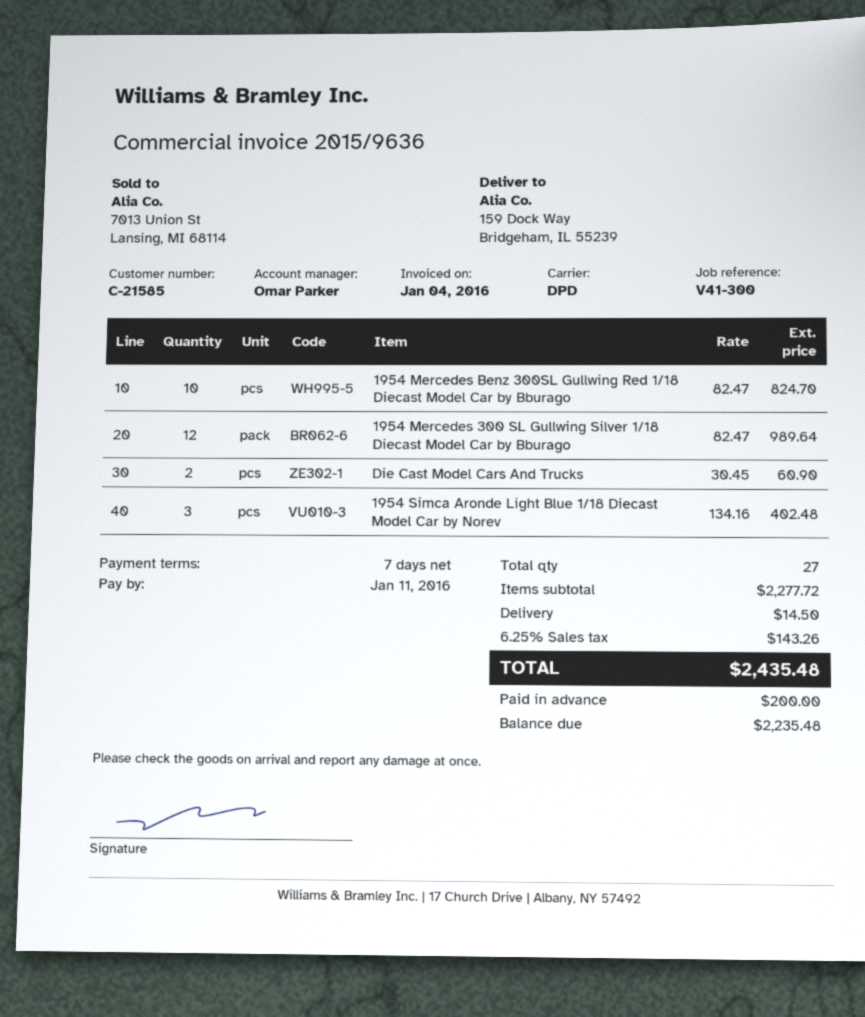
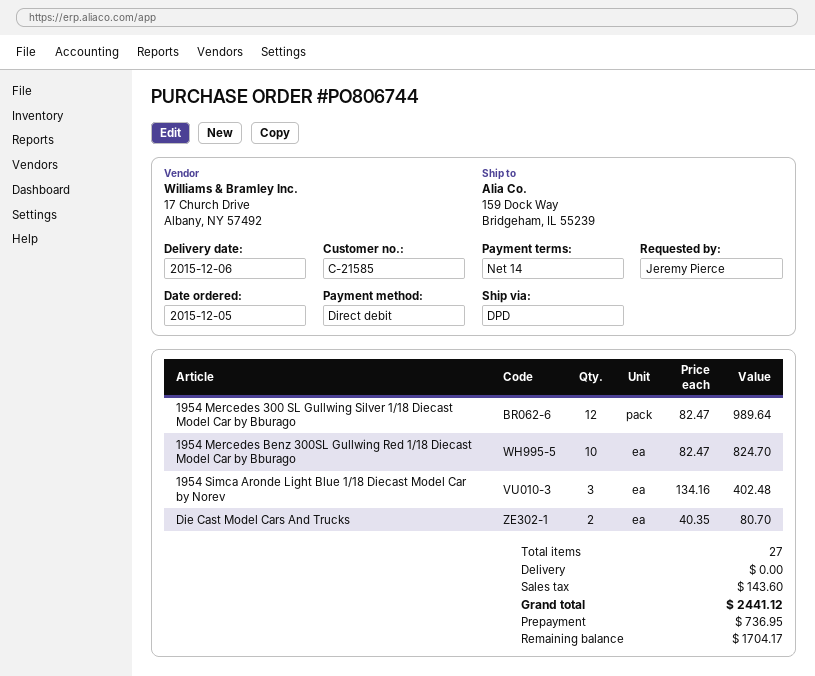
payment terms: 7 days -> 14 days
Die Cast Model Cars And Trucks: 2 x 30.45 = 60.90 -> 2 x 40.35 = 80.70
shipping: 14.50 -> 0.00
tax: 143.26 -> 143.60
total: 2435.48 -> 2441.12
deposit: 200.00 -> 736.95
balance: 2235.48 -> 1704.17

